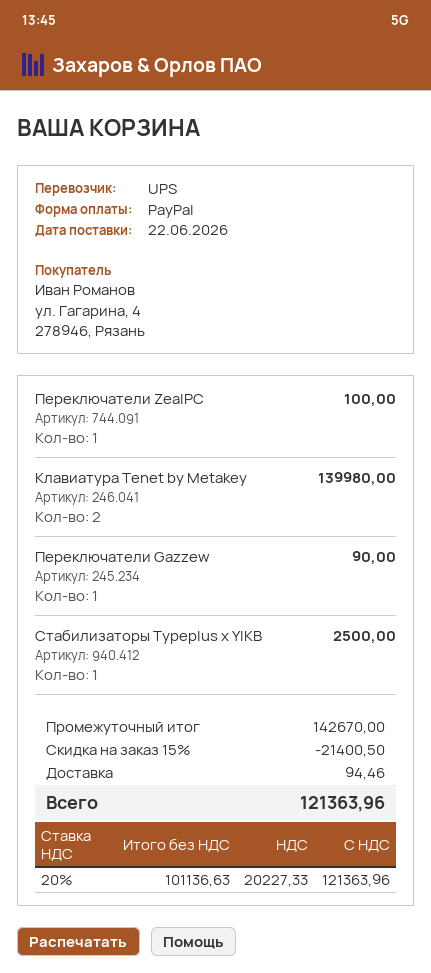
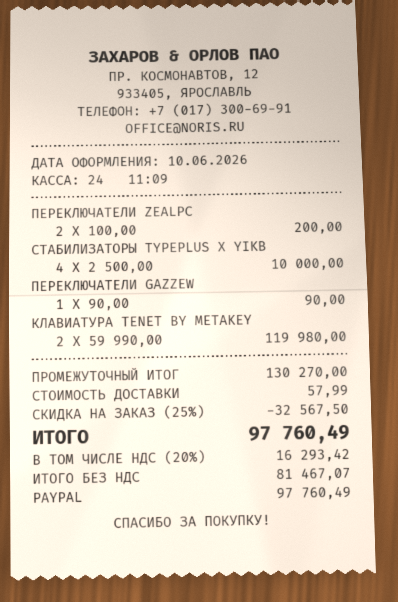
Переключатели ZealPC: 1 for 100.00 -> 2 for 200.00
Клавиатура Tenet by Metakey: 2 for 139980.00 -> 2 for 119980.00
Стабилизаторы Typeplus x YIKB: 1 for 2500.00 -> 4 for 10000.00
subtotal: 142670.00 -> 130270.00
discount: 15% = 21400.50 -> 25% = 32567.50
shipping: 94.46 -> 57.99
net: 101136.63 -> 81467.07
tax: 20% = 20227.33 -> 20% = 16293.42
total: 121363.96 -> 97760.49

